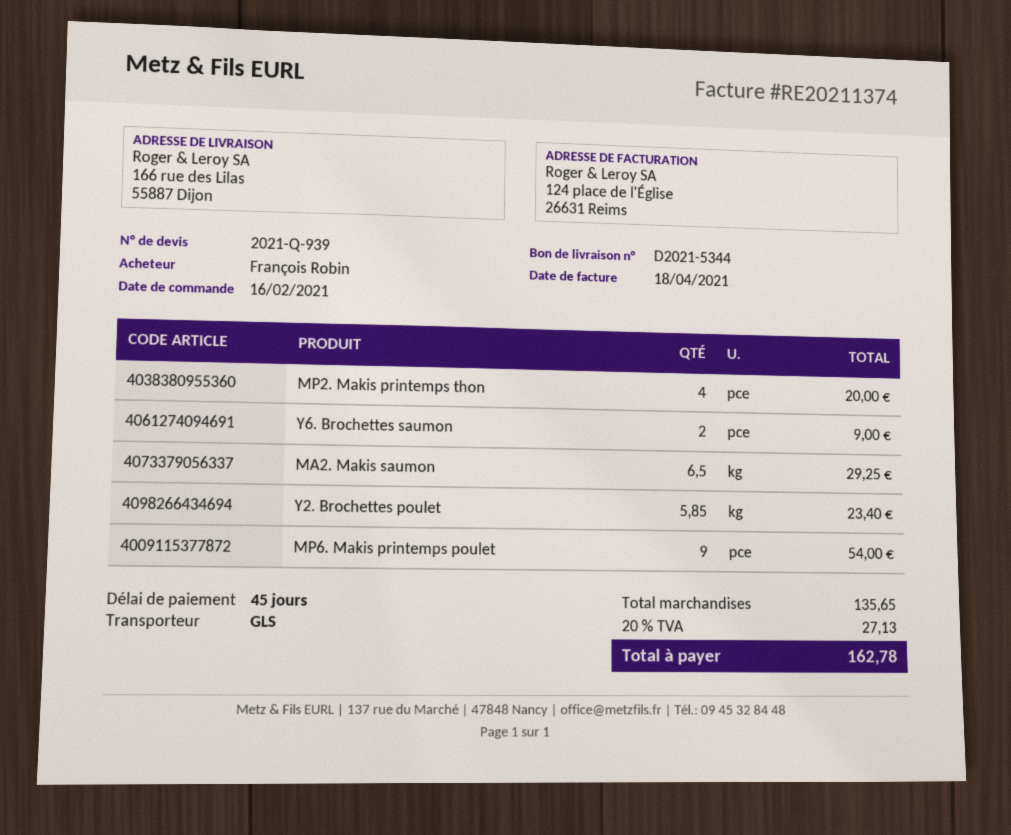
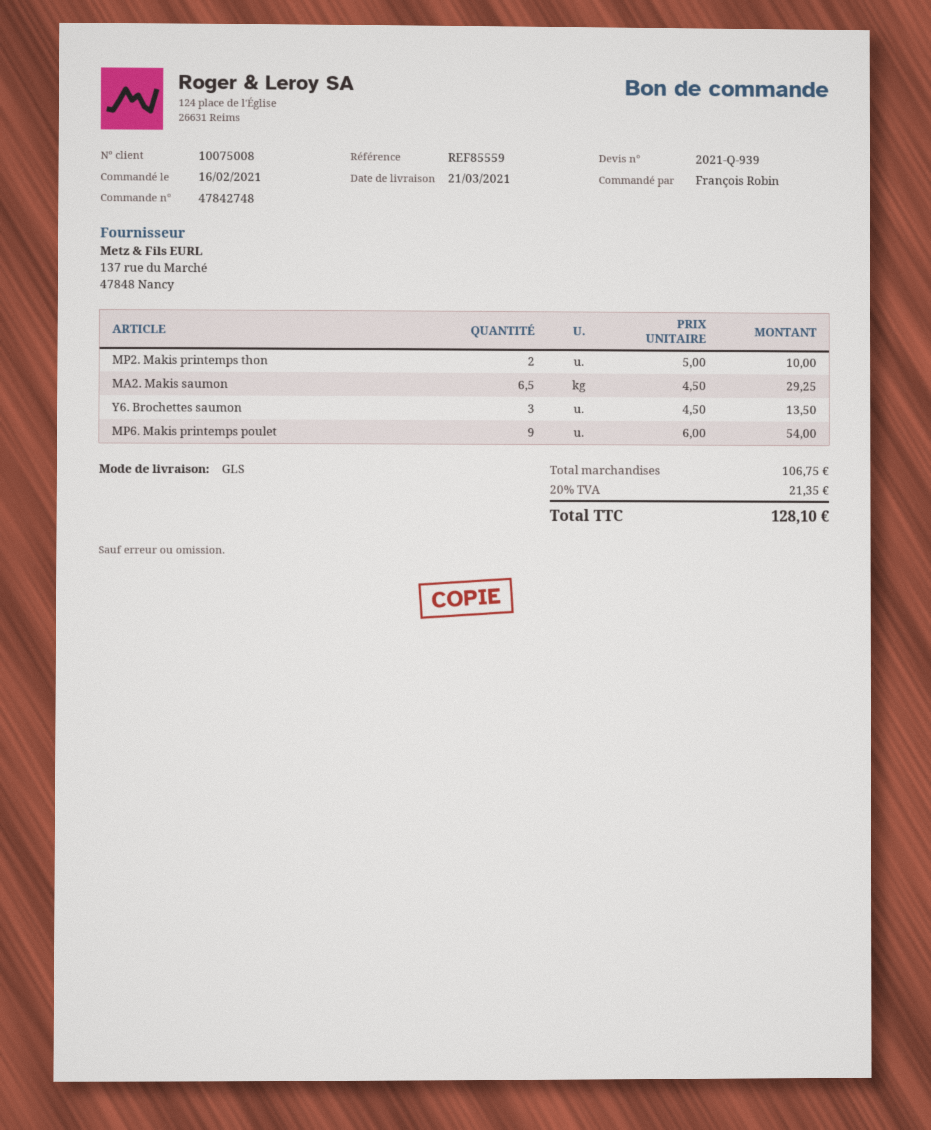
MP2. Makis printemps thon: 4 for 20.00 -> 2 for 10.00
Y6. Brochettes saumon: 2 for 9.00 -> 3 for 13.50
Y2. Brochettes poulet: 5.85 for 23.40 -> none
subtotal: 135.65 -> 106.75
tax: 20% = 27.13 -> 20% = 21.35
total: 162.78 -> 128.10

